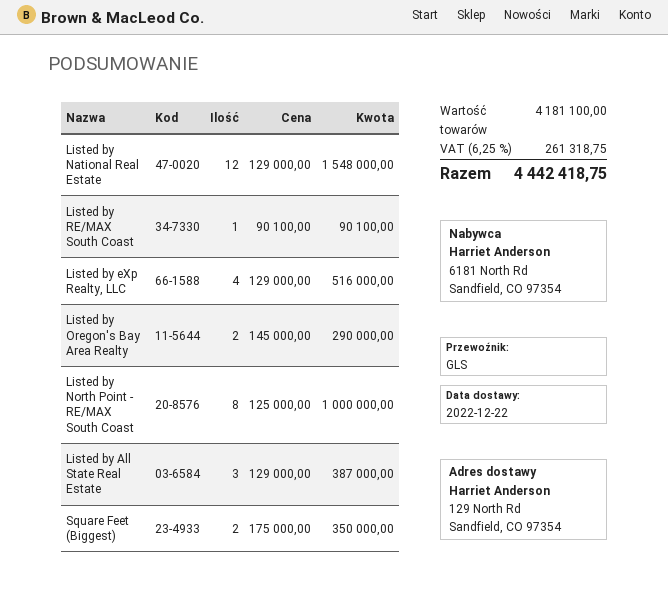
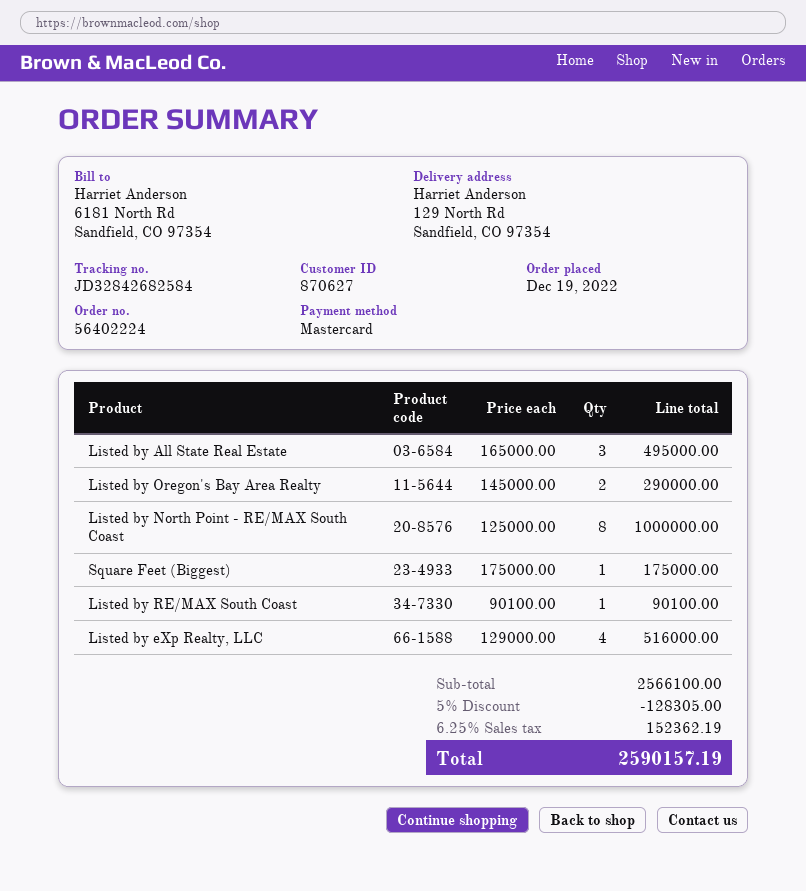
Listed by National Real Estate: 12 x 129000.00 = 1548000.00 -> none
Listed by All State Real Estate: 3 x 129000.00 = 387000.00 -> 3 x 165000.00 = 495000.00
Square Feet (Biggest): 2 x 175000.00 = 350000.00 -> 1 x 175000.00 = 175000.00
subtotal: 4181100.00 -> 2566100.00
discount: none -> 5% = 128305.00
tax: 6.25% = 261318.75 -> 6.25% = 152362.19
total: 4442418.75 -> 2590157.19

